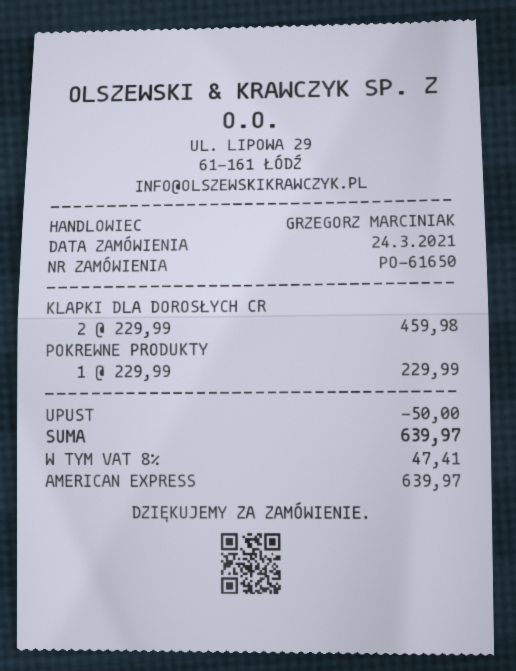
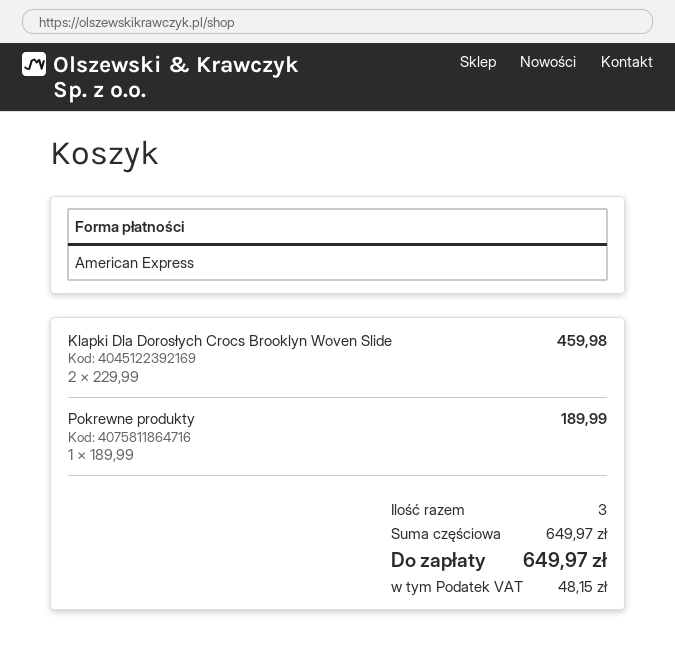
POKREWNE PRODUKTY: 1 x 229.99 = 229.99 -> 1 x 189.99 = 189.99
discount: 50.00 -> none
tax: 47.41 -> 48.15
total: 639.97 -> 649.97

